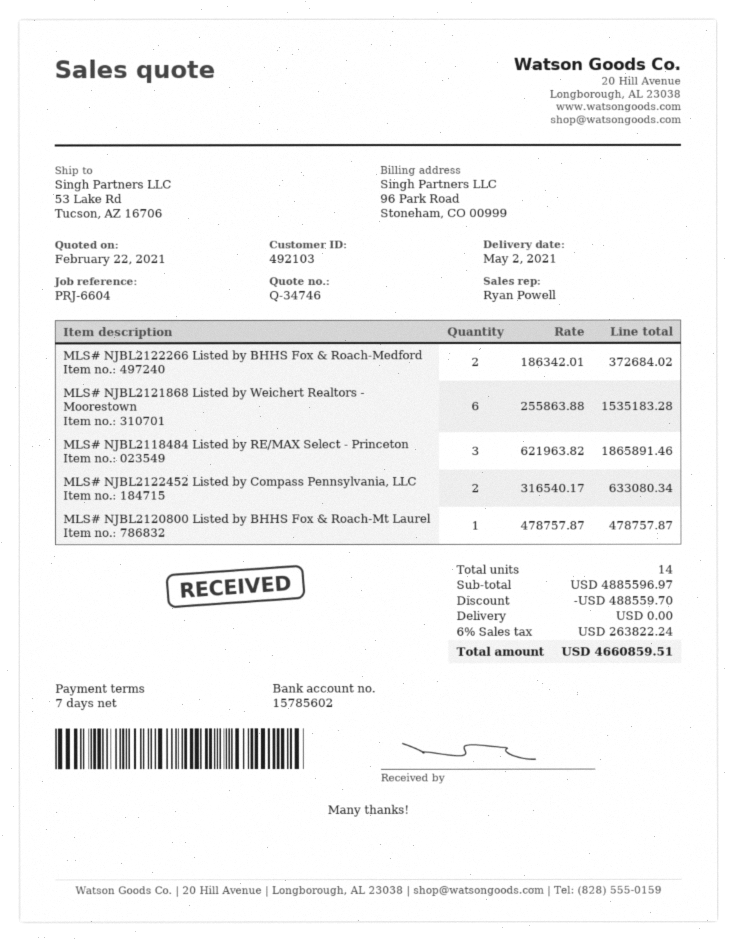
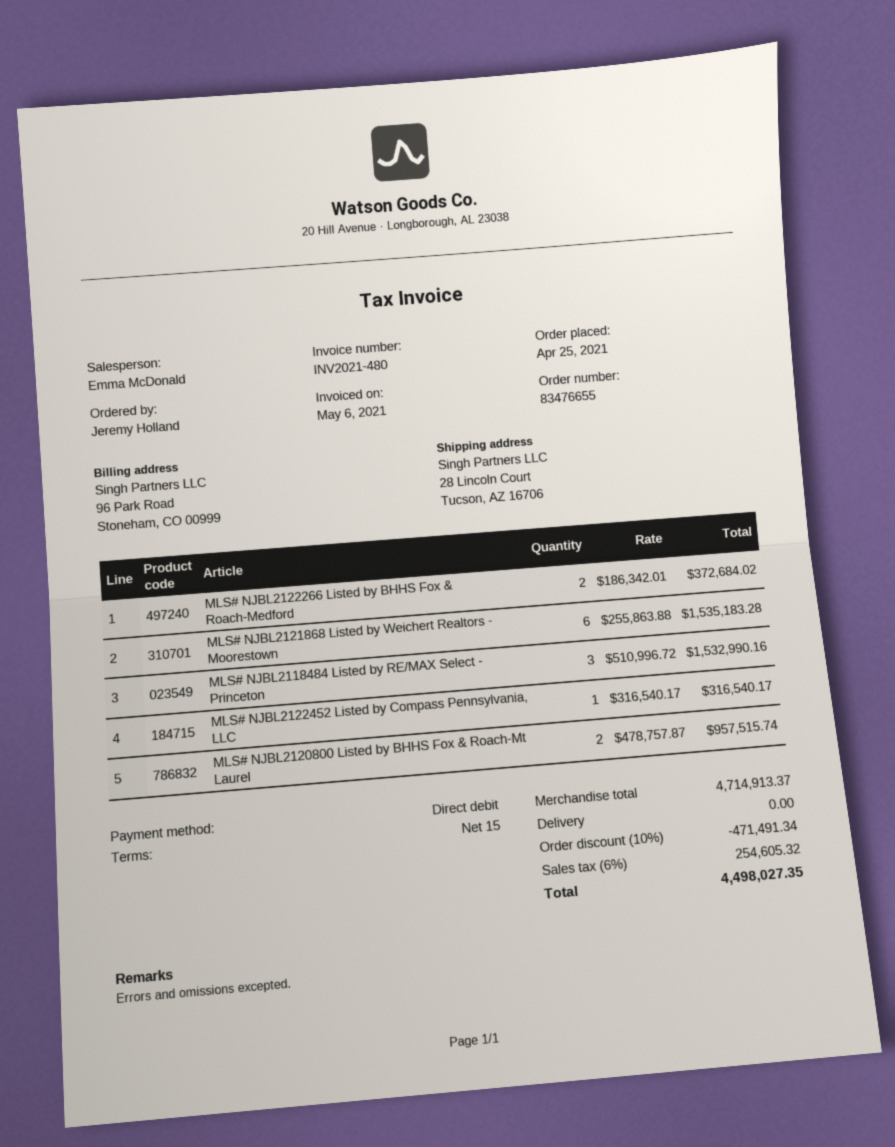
payment terms: 7 days -> 15 days
sales rep: Ryan Powell -> Emma McDonald
ship to: 53 Lake Rd, Tucson, AZ 16706 -> 28 Lincoln Court, Tucson, AZ 16706
MLS# NJBL2118484 Listed by RE/MAX Select - Princeton: 3 x 621963.82 = 1865891.46 -> 3 x 510996.72 = 1532990.16
MLS# NJBL2122452 Listed by Compass Pennsylvania, LLC: 2 x 316540.17 = 633080.34 -> 1 x 316540.17 = 316540.17
MLS# NJBL2120800 Listed by BHHS Fox & Roach-Mt Laurel: 1 x 478757.87 = 478757.87 -> 2 x 478757.87 = 957515.74
subtotal: 4885596.97 -> 4714913.37
discount: 488559.70 -> 471491.34
tax: 6% = 263822.24 -> 6% = 254605.32
total: 4660859.51 -> 4498027.35

